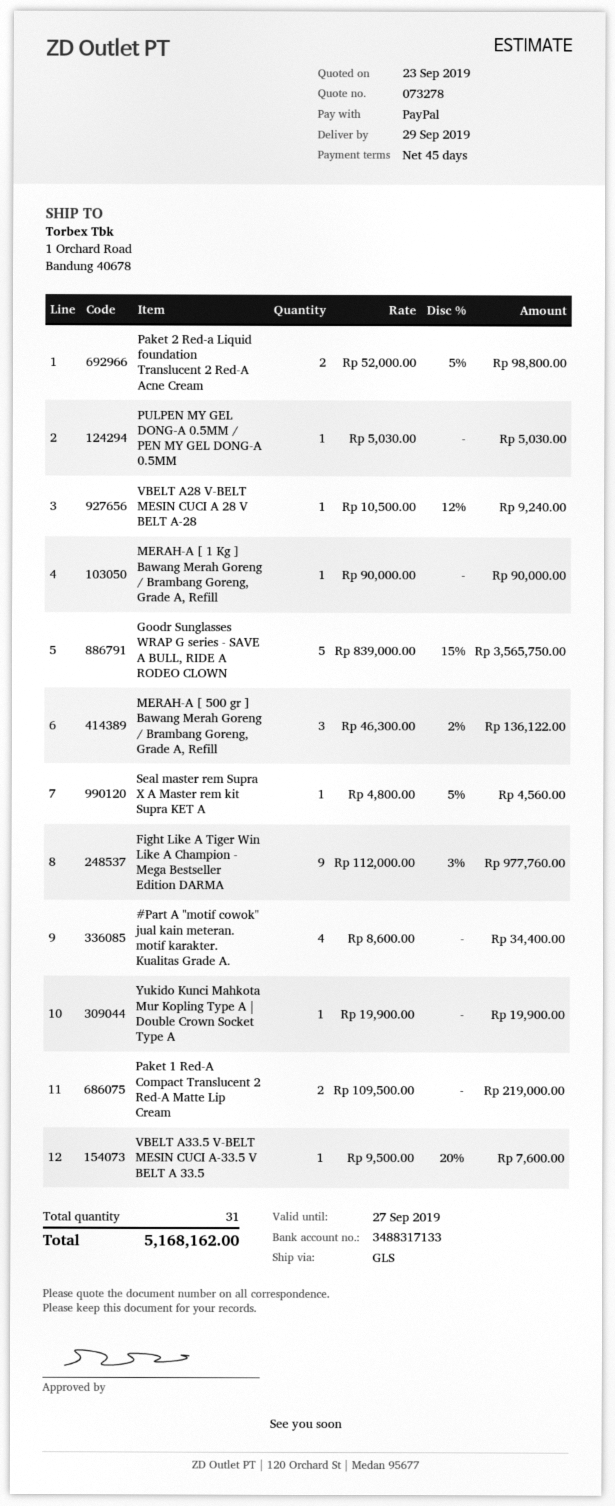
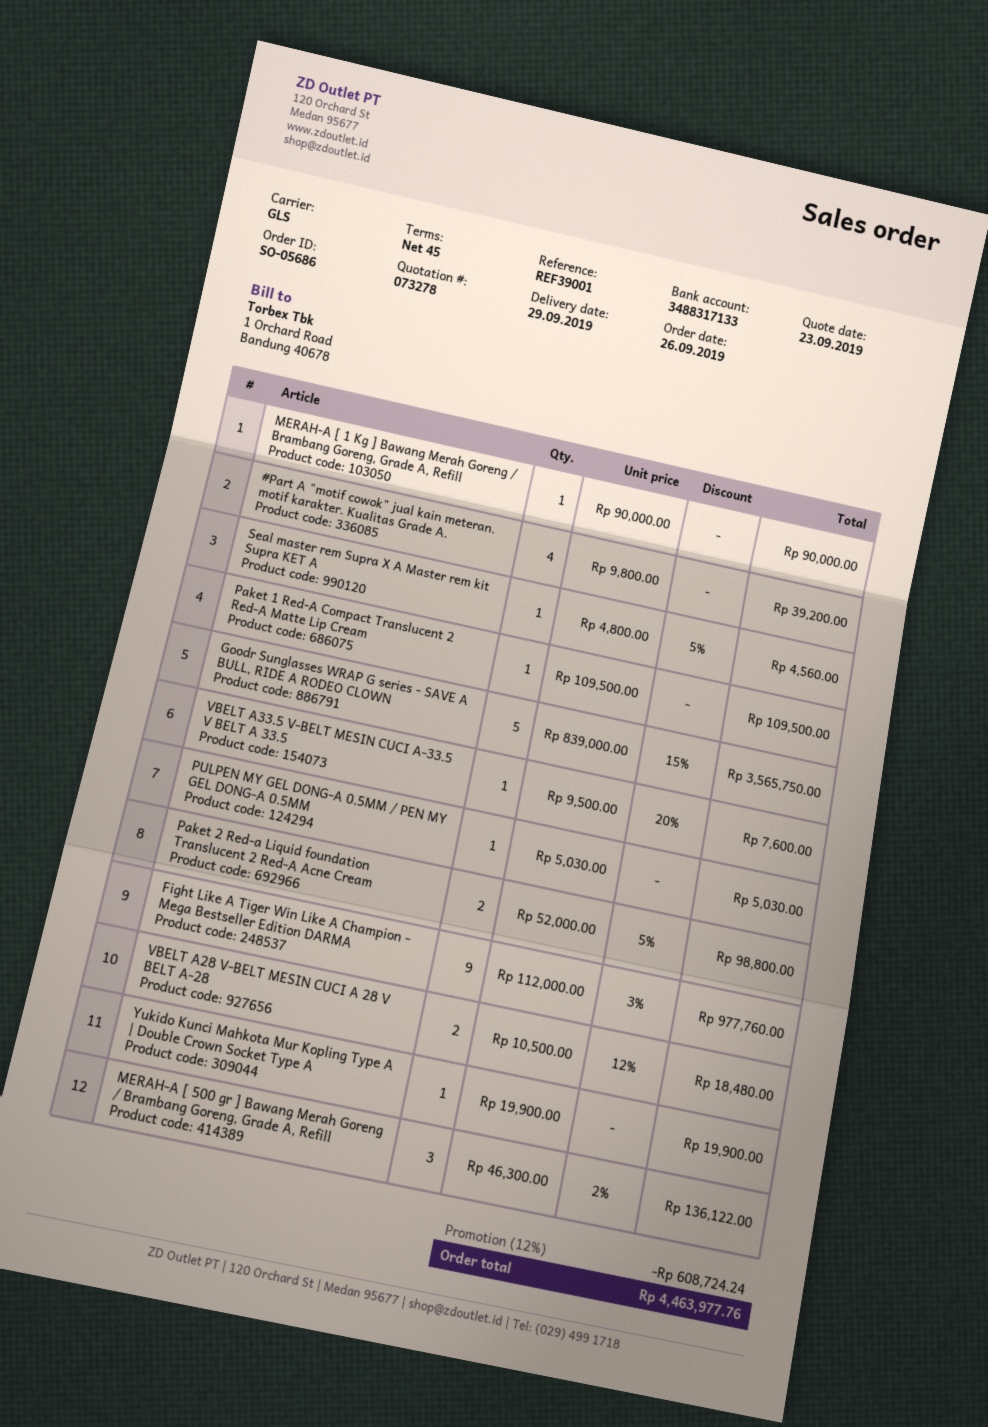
VBELT A28 V-BELT MESIN CUCI A 28 V BELT A-28: 1 x 10500.00 - 12% = 9240.00 -> 2 x 10500.00 - 12% = 18480.00
#Part A "motif cowok" jual kain meteran. motif karakter. Kualitas Grade A.: 4 x 8600.00 = 34400.00 -> 4 x 9800.00 = 39200.00
Paket 1 Red-A Compact Translucent 2 Red-A Matte Lip Cream: 2 x 109500.00 = 219000.00 -> 1 x 109500.00 = 109500.00
discount: none -> 12% = 608724.24
total: 5168162.00 -> 4463977.76

